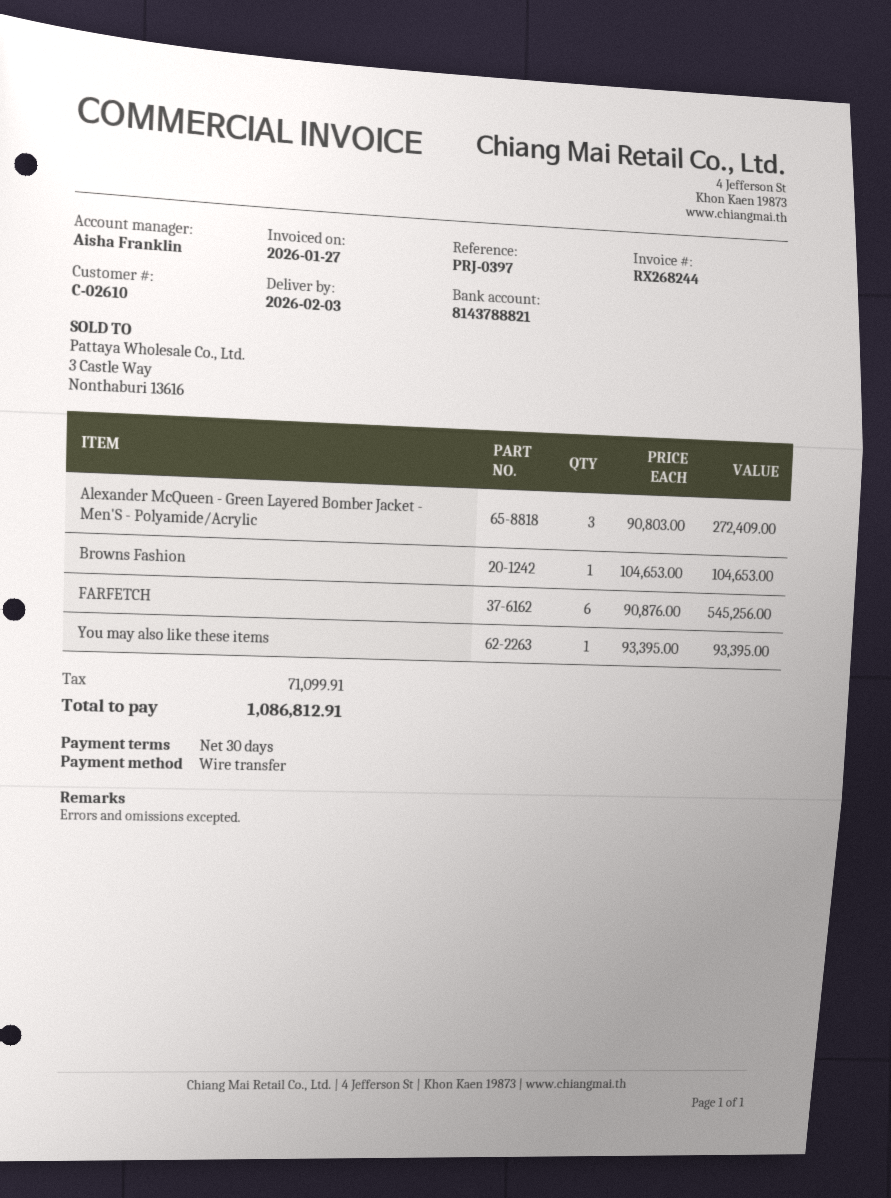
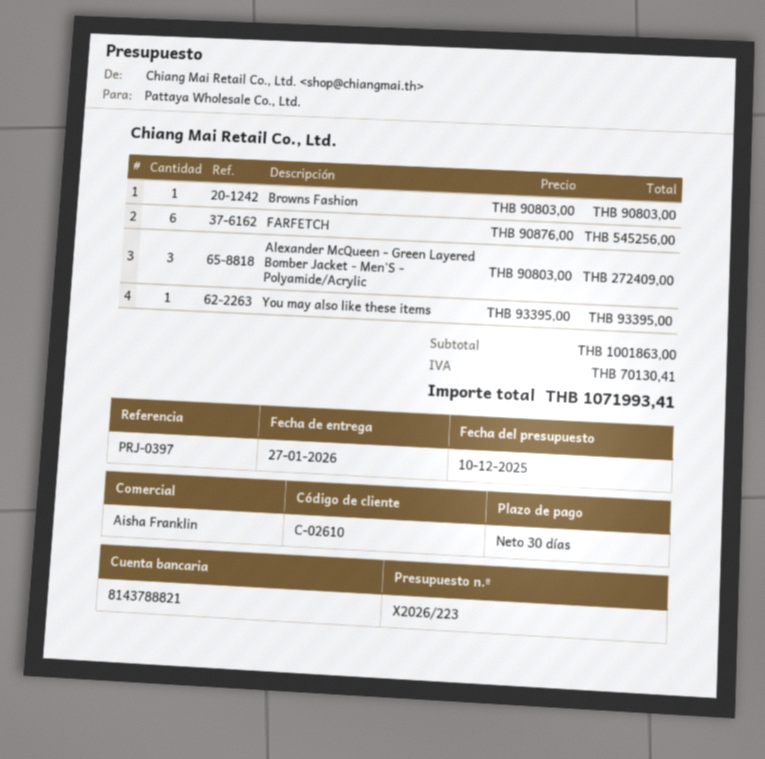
delivery date: 2026-02-03 -> 2026-01-27
Browns Fashion: 1 x 104653.00 = 104653.00 -> 1 x 90803.00 = 90803.00
tax: 71099.91 -> 70130.41
total: 1086812.91 -> 1071993.41

